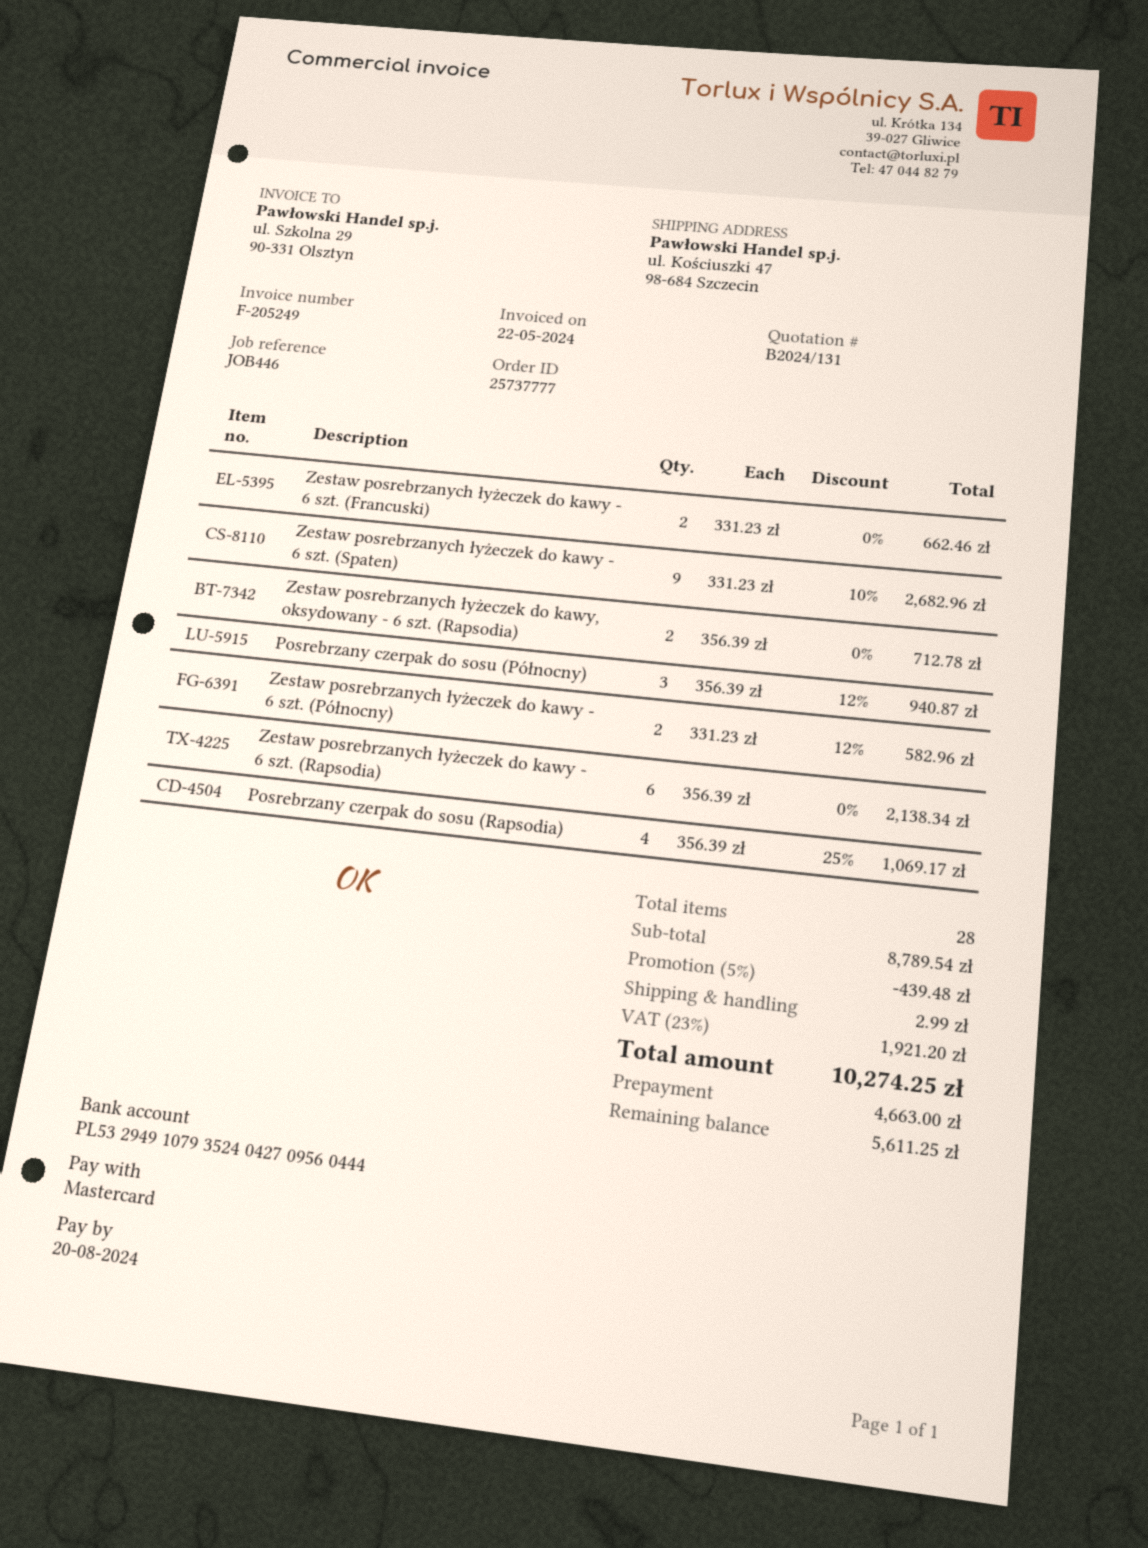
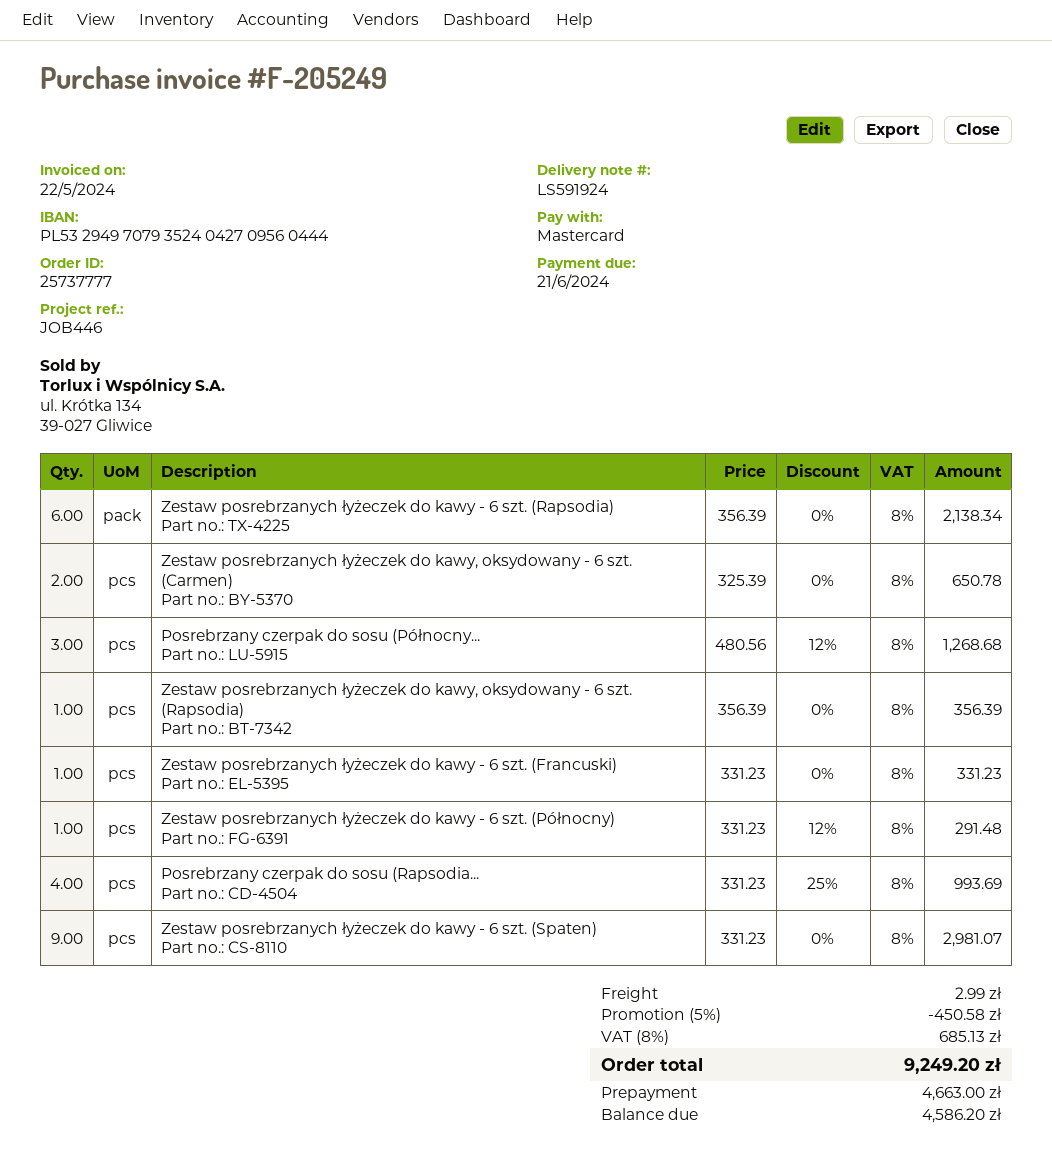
due date: 2024-08-20 -> 2024-06-21
bank account: PL53294910793524042709560444 -> PL53294970793524042709560444
Zestaw posrebrzanych łyżeczek do kawy - 6 szt. (Francuski): 2 x 331.23 = 662.46 -> 1 x 331.23 = 331.23
Zestaw posrebrzanych łyżeczek do kawy - 6 szt. (Spaten): 9 x 331.23 - 10% = 2682.96 -> 9 x 331.23 = 2981.07
Zestaw posrebrzanych łyżeczek do kawy, oksydowany - 6 szt. (Rapsodia): 2 x 356.39 = 712.78 -> 1 x 356.39 = 356.39
Posrebrzany czerpak do sosu (Północny): 3 x 356.39 - 12% = 940.87 -> 3 x 480.56 - 12% = 1268.68
Zestaw posrebrzanych łyżeczek do kawy - 6 szt. (Północny): 2 x 331.23 - 12% = 582.96 -> 1 x 331.23 - 12% = 291.48
Posrebrzany czerpak do sosu (Rapsodia): 4 x 356.39 - 25% = 1069.17 -> 4 x 331.23 - 25% = 993.69
Zestaw posrebrzanych łyżeczek do kawy, oksydowany - 6 szt. (Carmen): none -> 2 x 325.39 = 650.78
discount: 5% = 439.48 -> 5% = 450.58
tax: 23% = 1921.20 -> 8% = 685.13
total: 10274.25 -> 9249.20
balance: 5611.25 -> 4586.20

